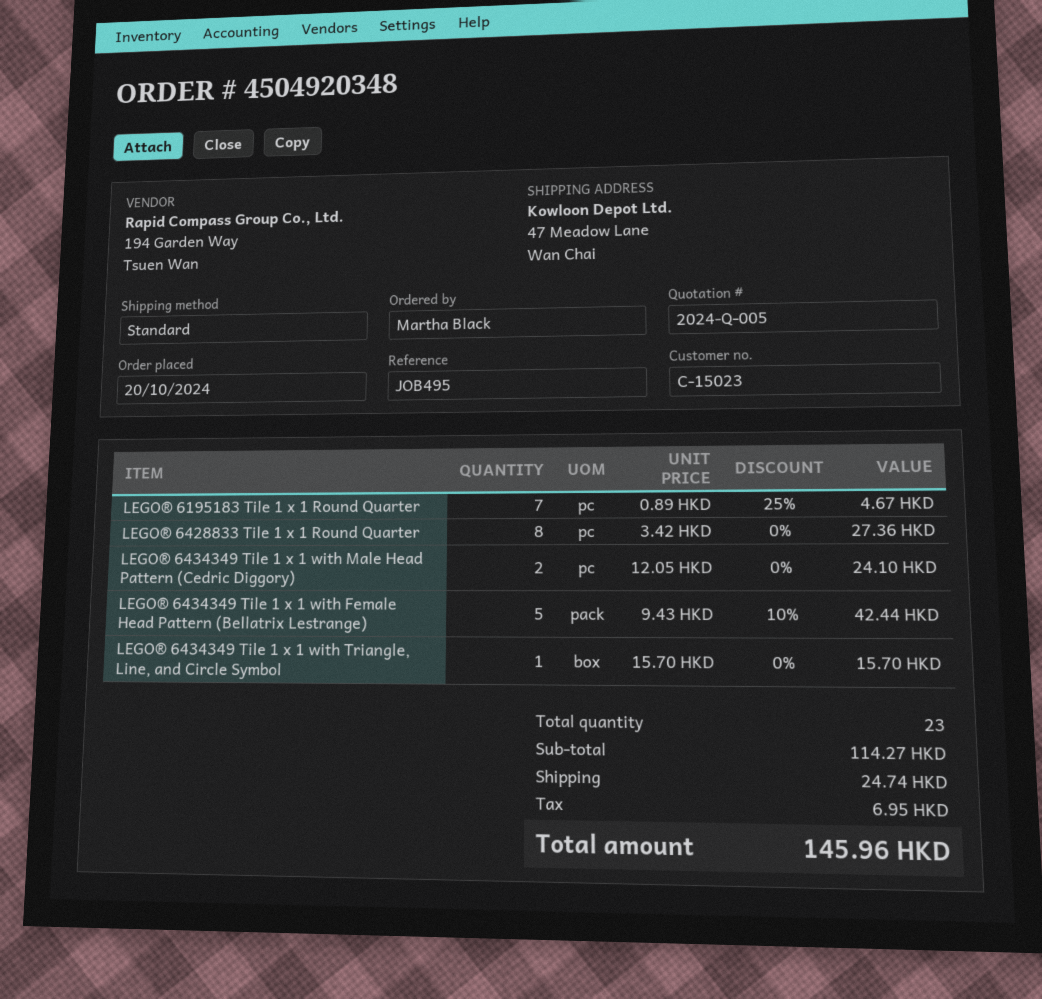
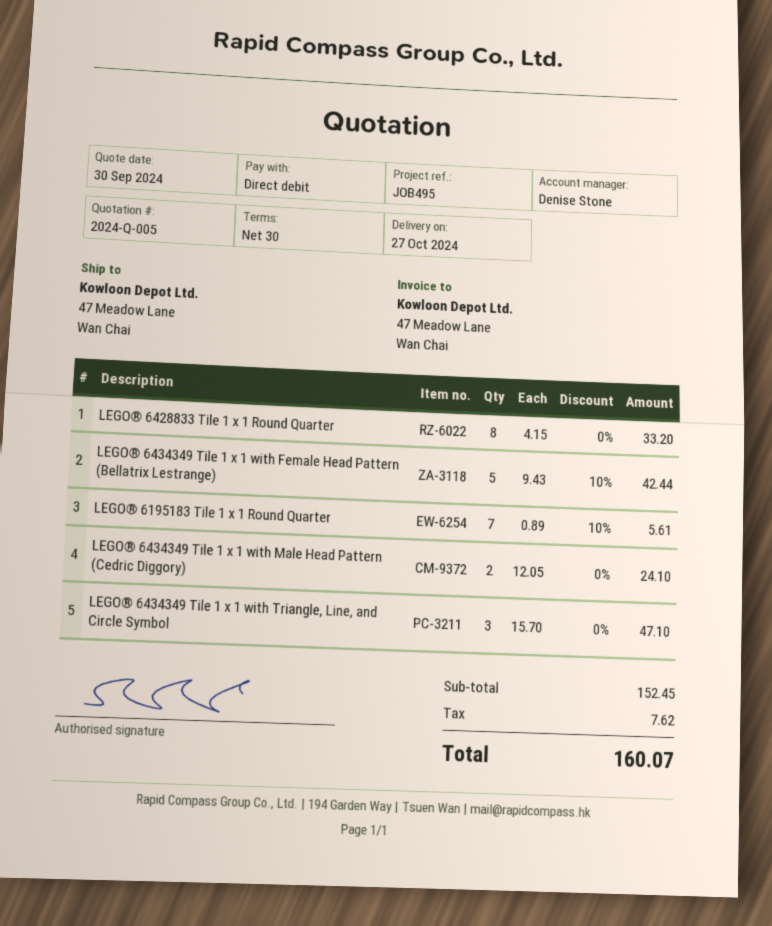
LEGO® 6195183 Tile 1 x 1 Round Quarter: 7 x 0.89 - 25% = 4.67 -> 7 x 0.89 - 10% = 5.61
LEGO® 6428833 Tile 1 x 1 Round Quarter: 8 x 3.42 = 27.36 -> 8 x 4.15 = 33.20
LEGO® 6434349 Tile 1 x 1 with Triangle, Line, and Circle Symbol: 1 x 15.70 = 15.70 -> 3 x 15.70 = 47.10
subtotal: 114.27 -> 152.45
shipping: 24.74 -> none
tax: 6.95 -> 7.62
total: 145.96 -> 160.07

